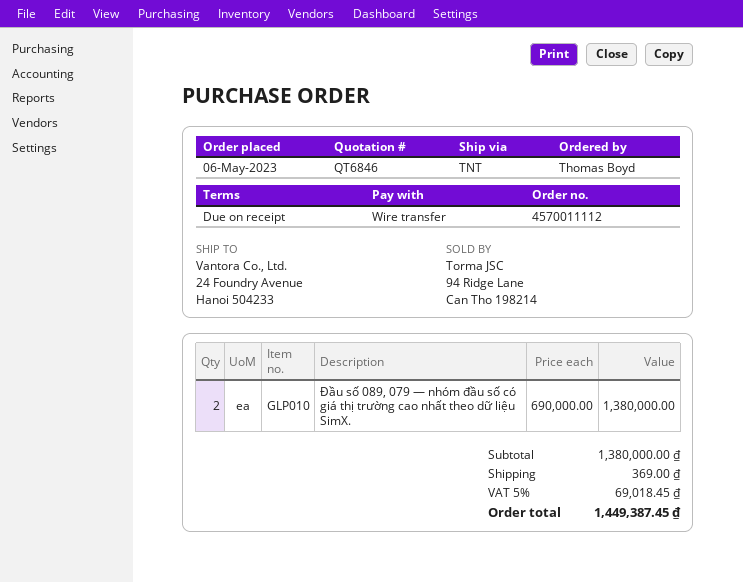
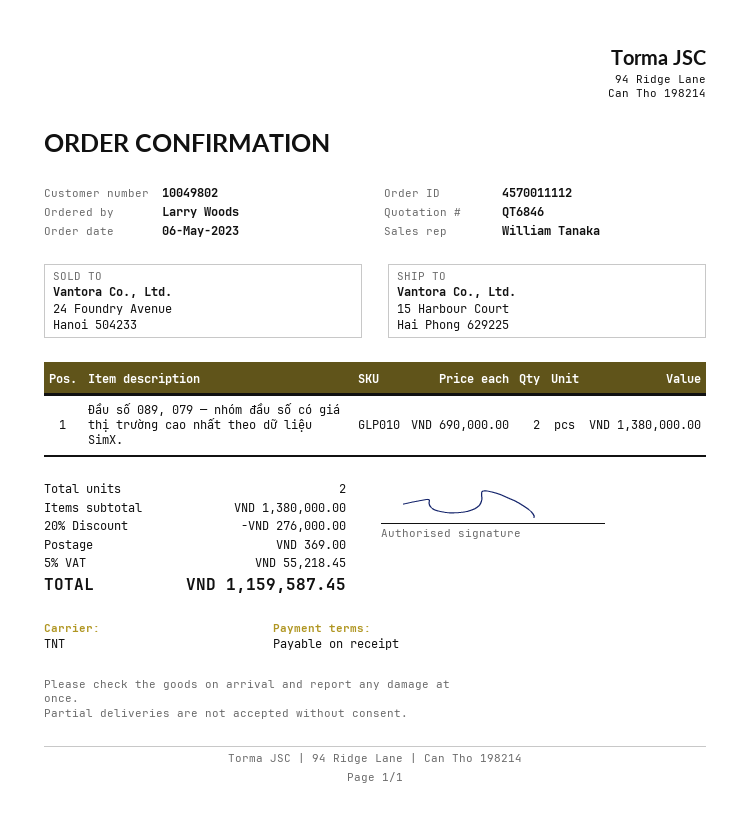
ordered by: Thomas Boyd -> Larry Woods
ship to: 24 Foundry Avenue, Hanoi 504233 -> 15 Harbour Court, Hai Phong 629225
discount: none -> 20% = 276000.00
tax: 5% = 69018.45 -> 5% = 55218.45
total: 1449387.45 -> 1159587.45

